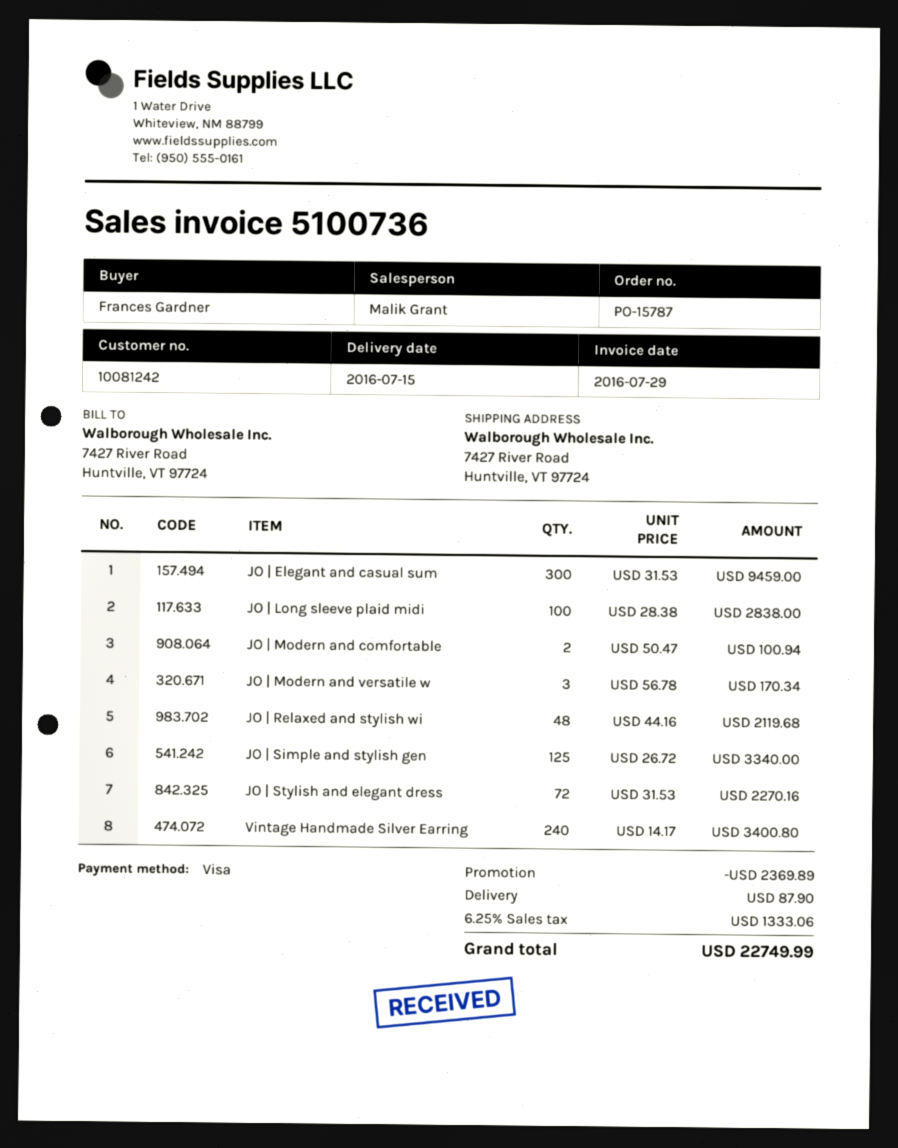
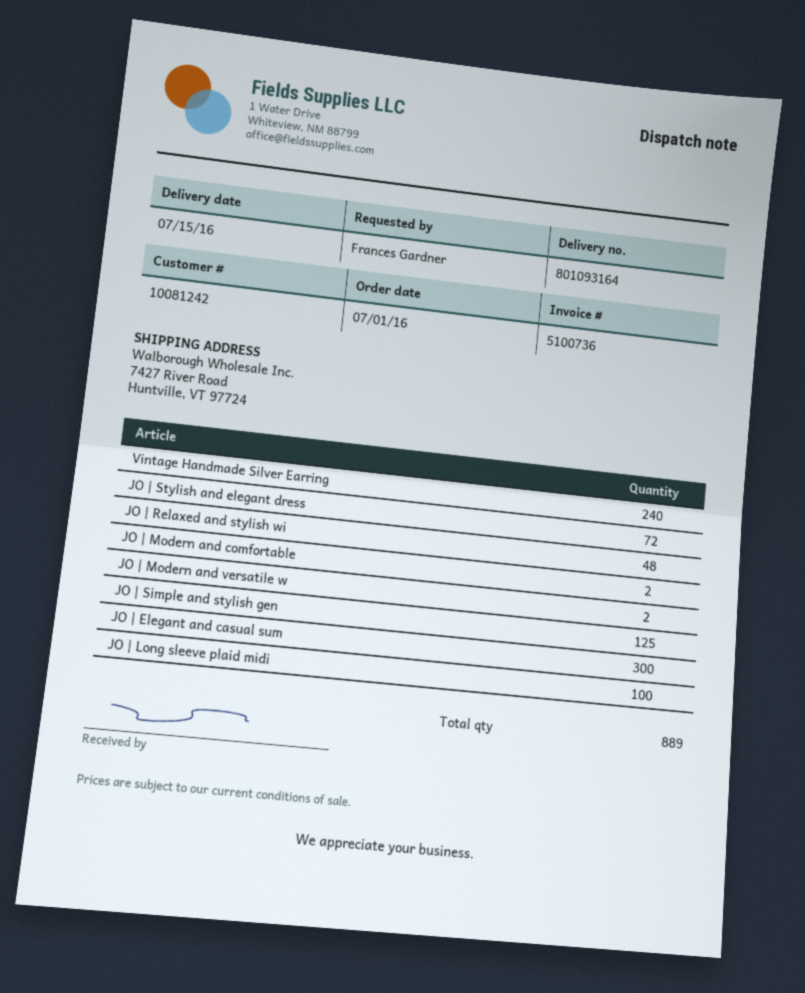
JO | Modern and versatile w: 3 -> 2

